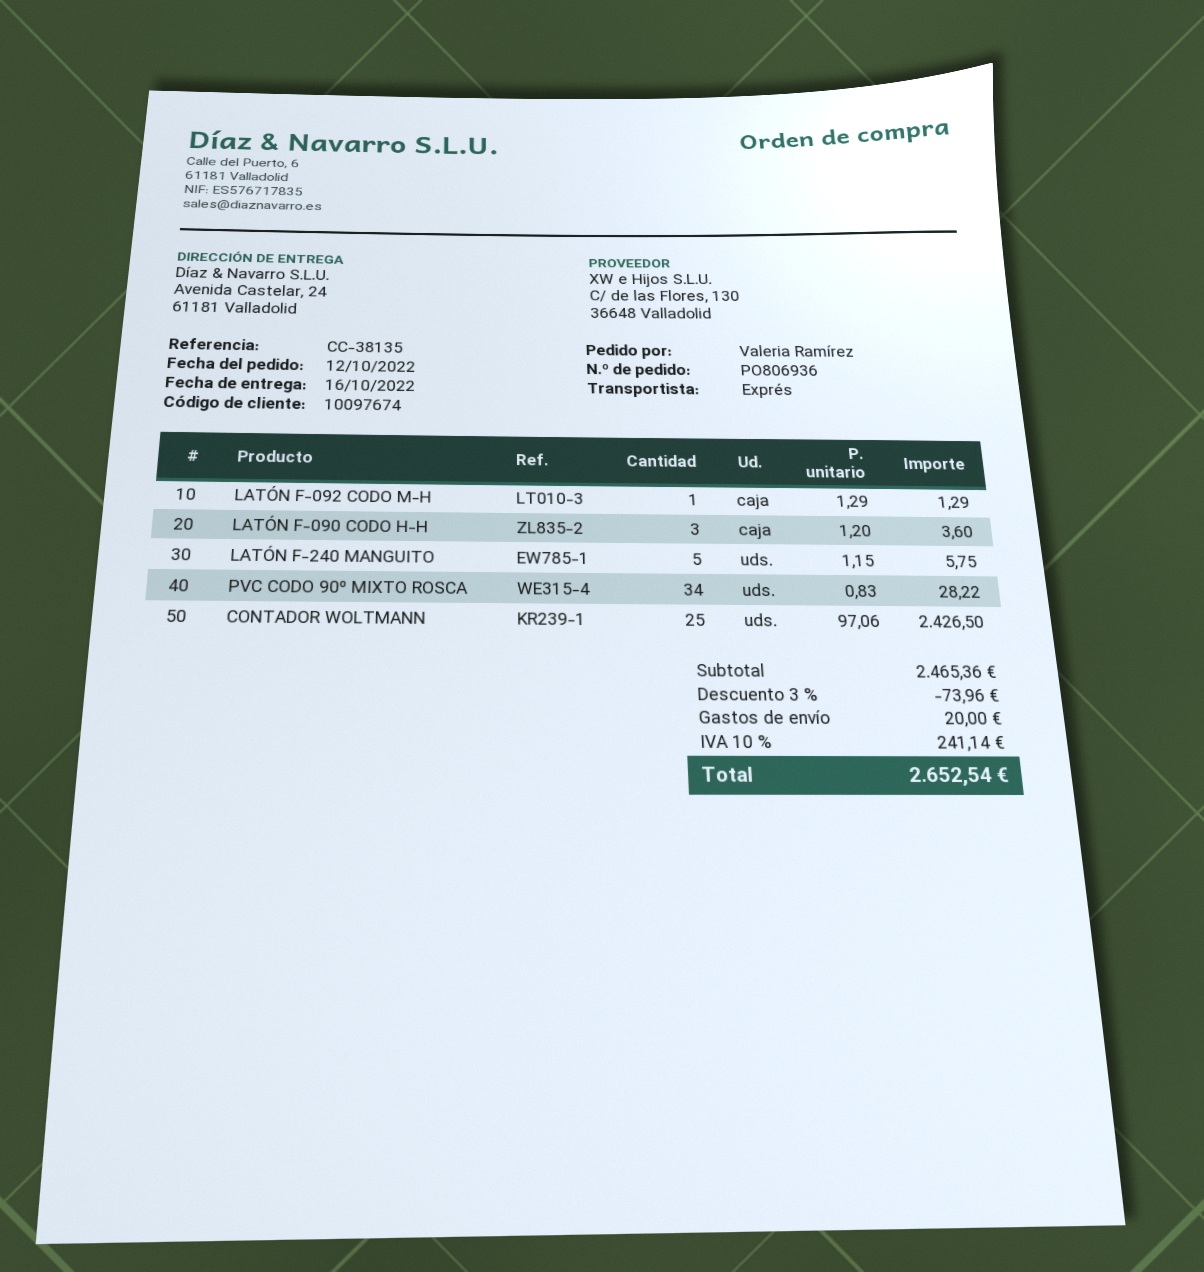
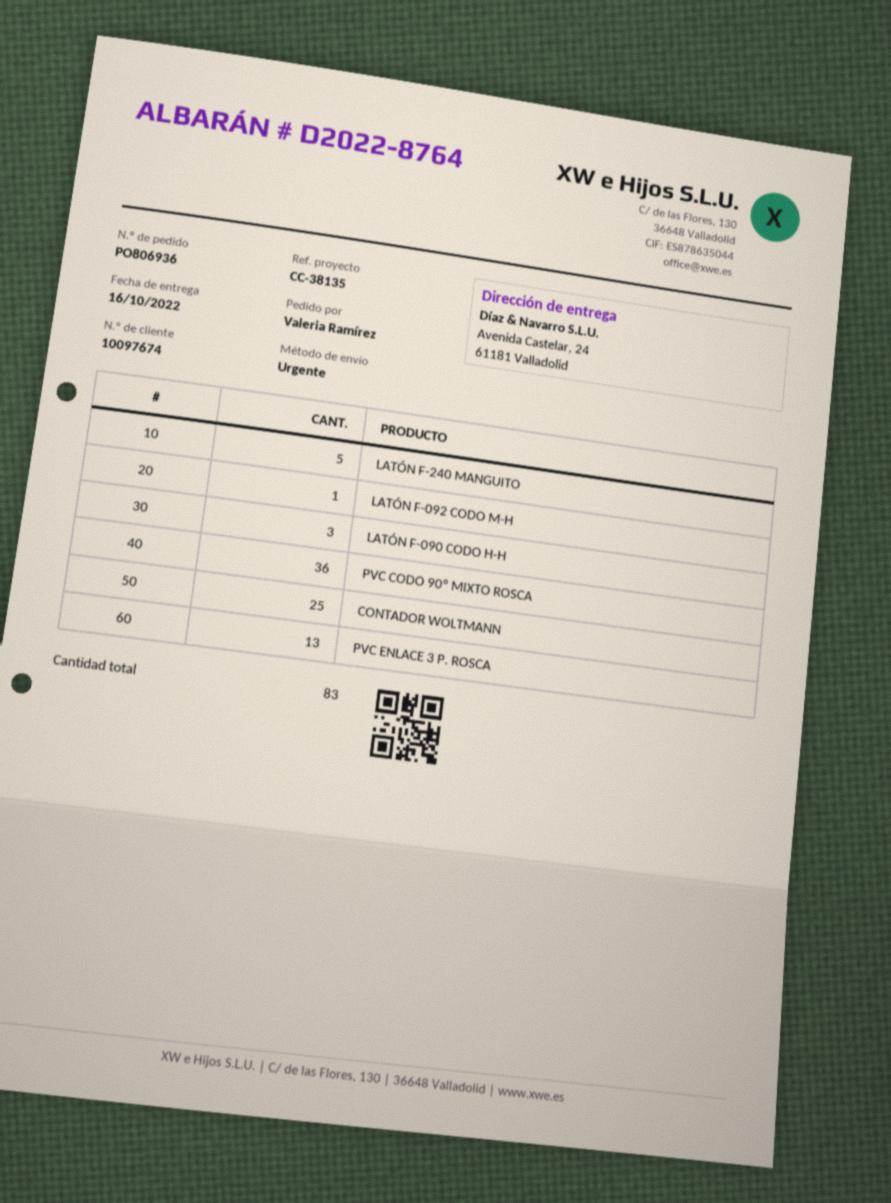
PVC CODO 90º MIXTO ROSCA: 34 -> 36
PVC ENLACE 3 P. ROSCA: none -> 13

